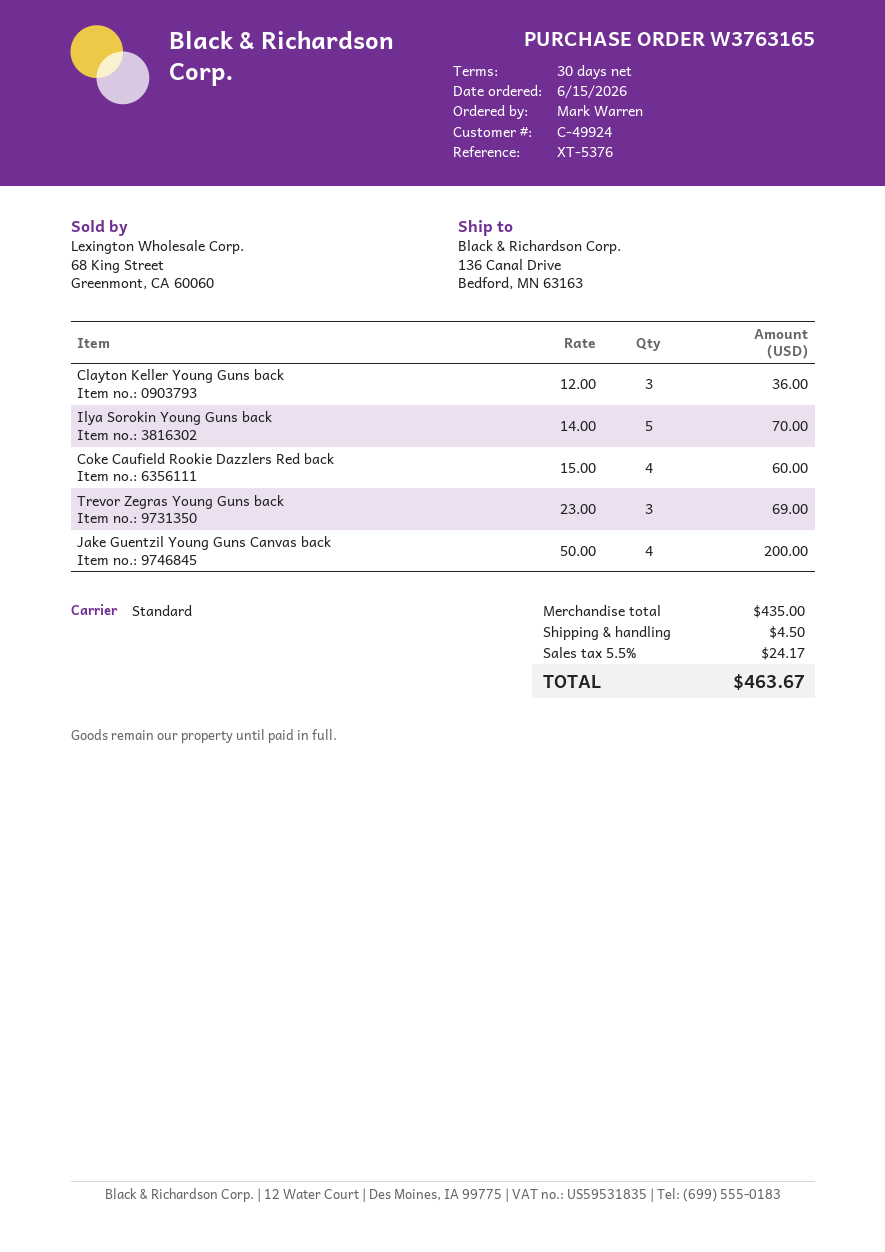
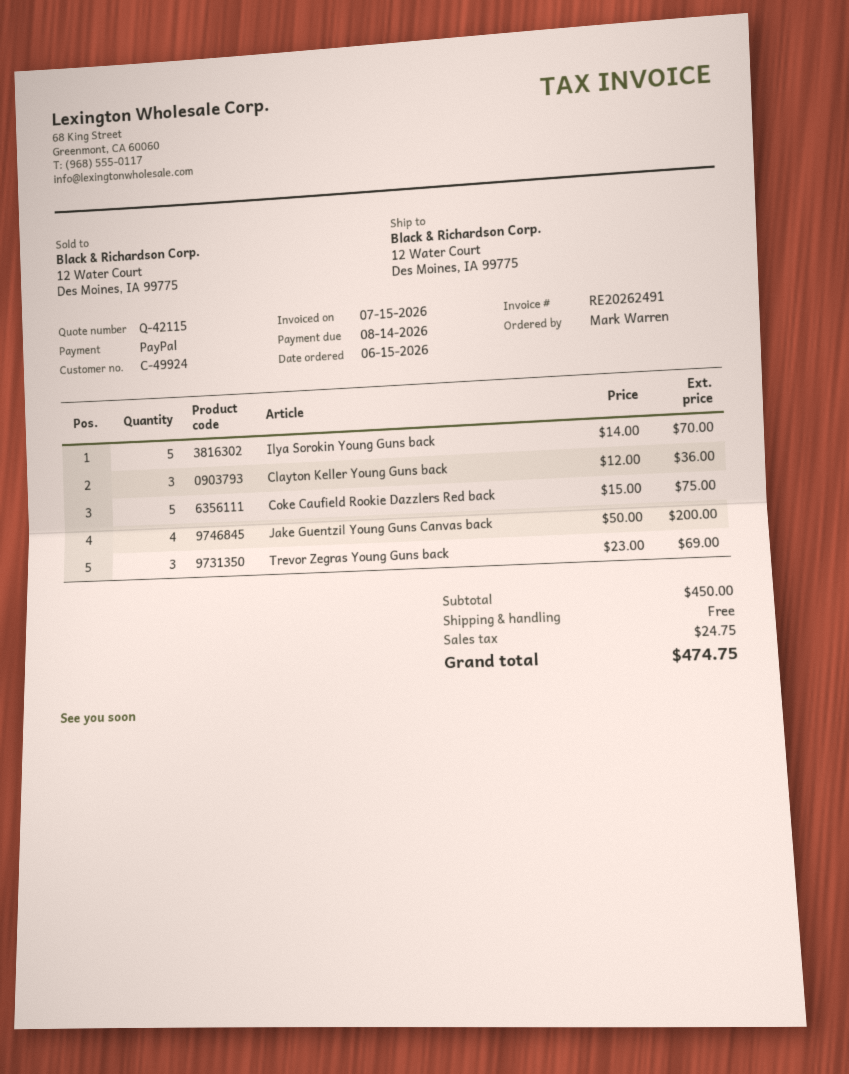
ship to: 136 Canal Drive, Bedford, MN 63163 -> 12 Water Court, Des Moines, IA 99775
Coke Caufield Rookie Dazzlers Red back: 4 x 15.00 = 60.00 -> 5 x 15.00 = 75.00
subtotal: 435.00 -> 450.00
shipping: 4.50 -> 0.00
tax: 24.17 -> 24.75
total: 463.67 -> 474.75

